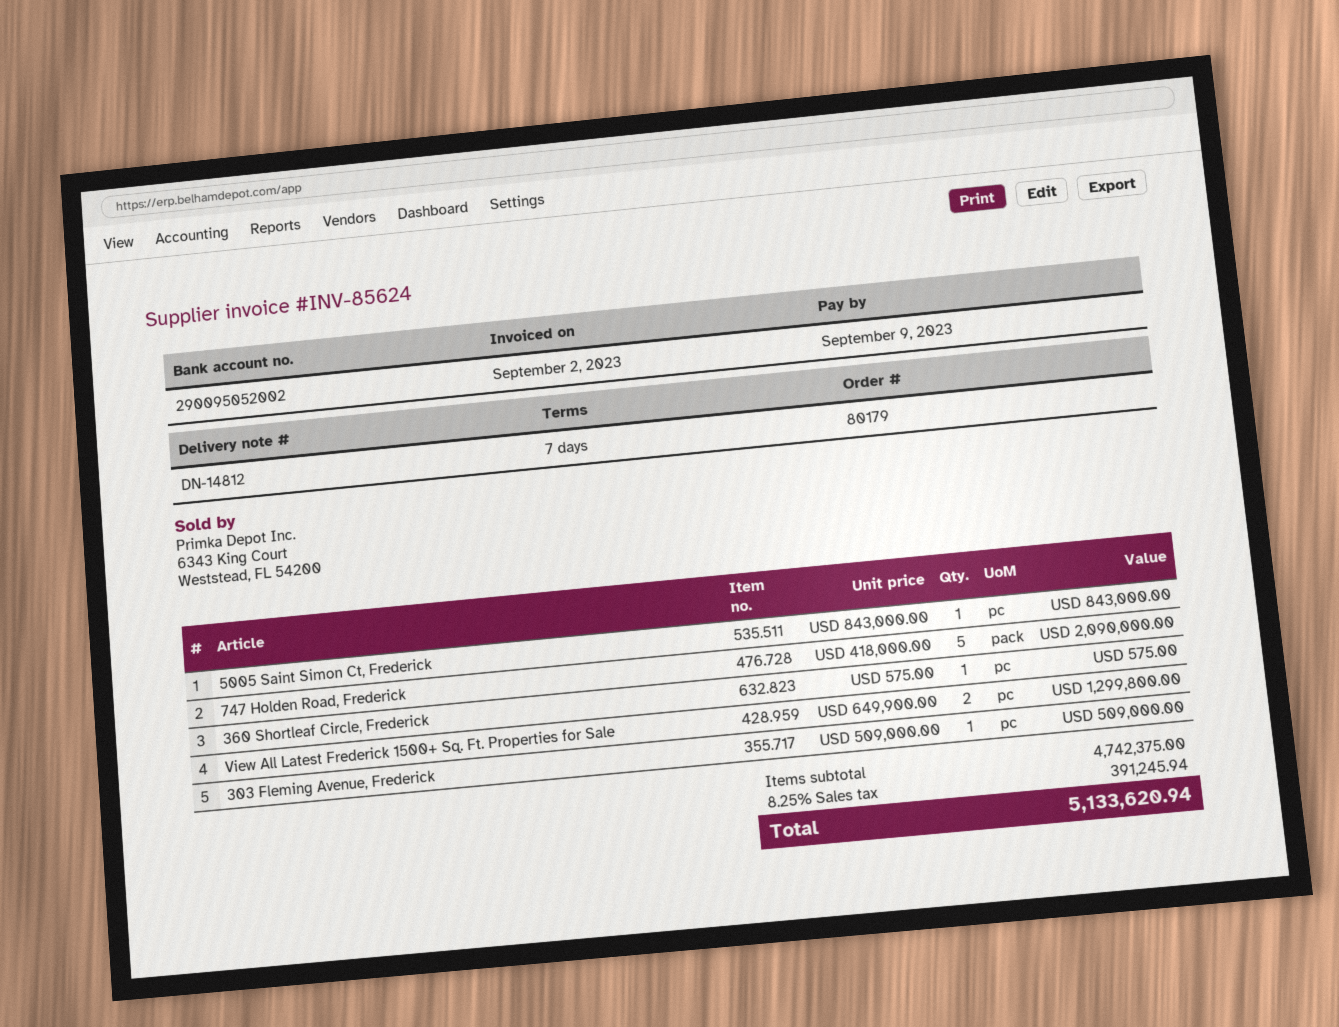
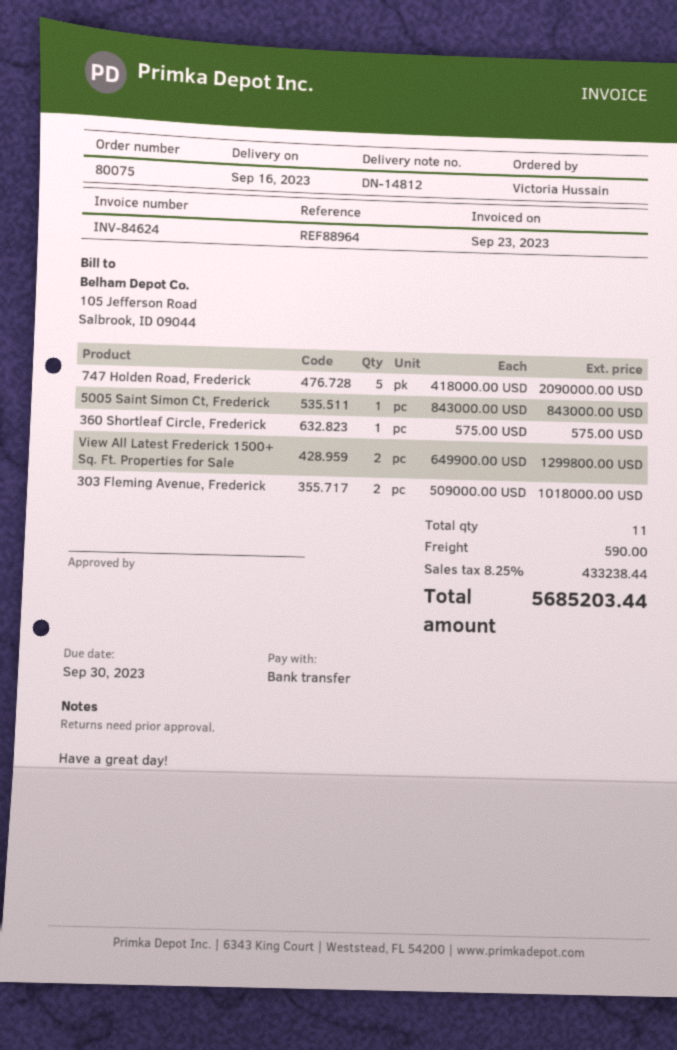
order number: 80179 -> 80075
invoice number: INV-85624 -> INV-84624
invoice date: 2023-09-02 -> 2023-09-23
due date: 2023-09-09 -> 2023-09-30
303 Fleming Avenue, Frederick: 1 x 509000.00 = 509000.00 -> 2 x 509000.00 = 1018000.00
shipping: none -> 590.00
tax: 8.25% = 391245.94 -> 8.25% = 433238.44
total: 5133620.94 -> 5685203.44

